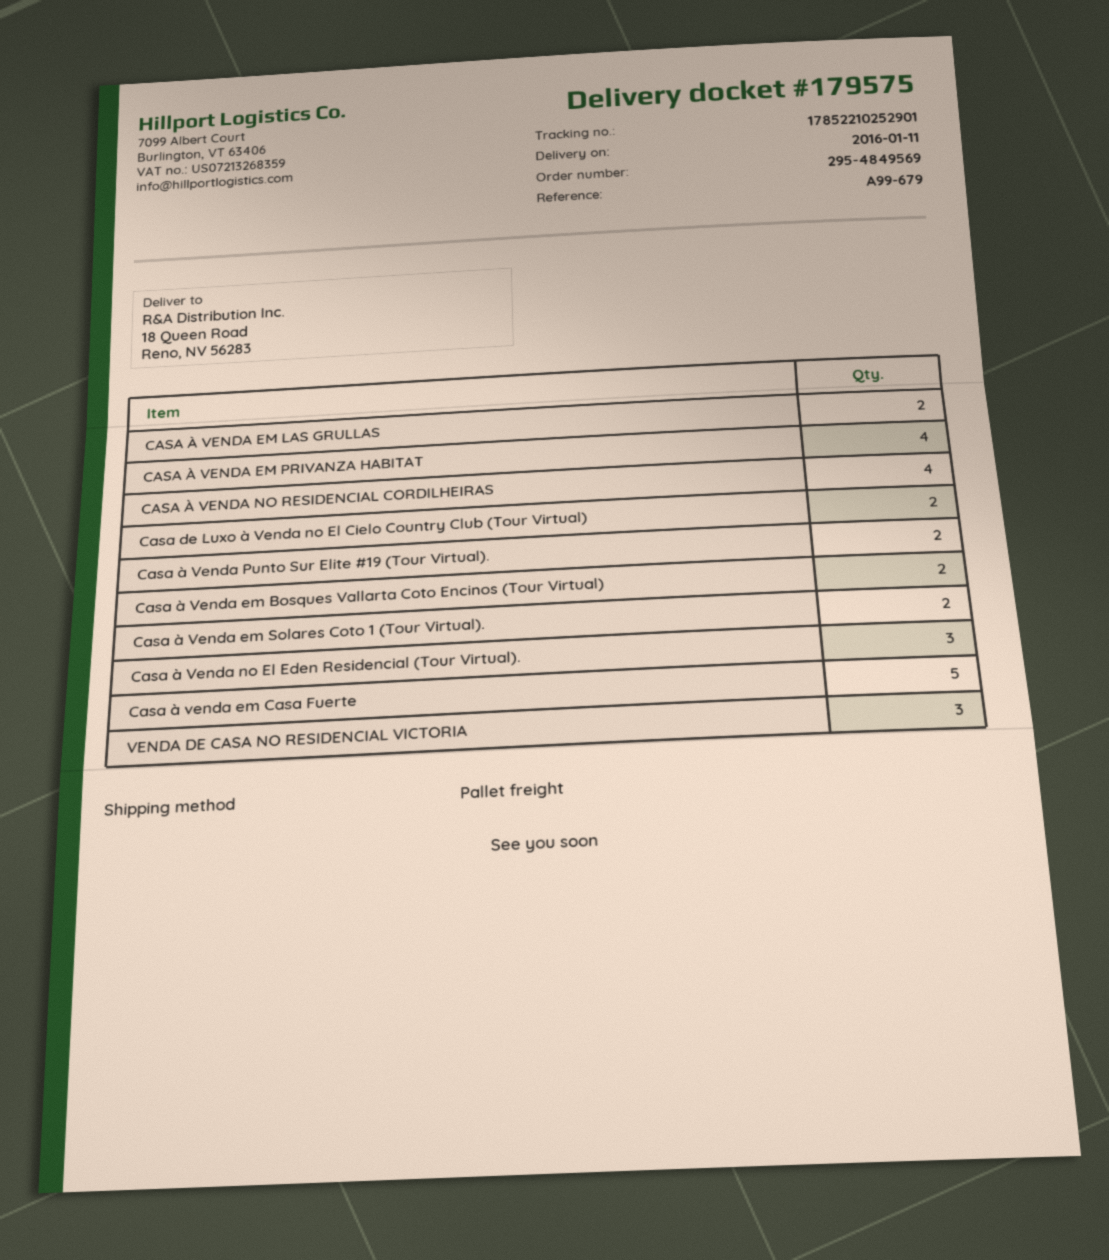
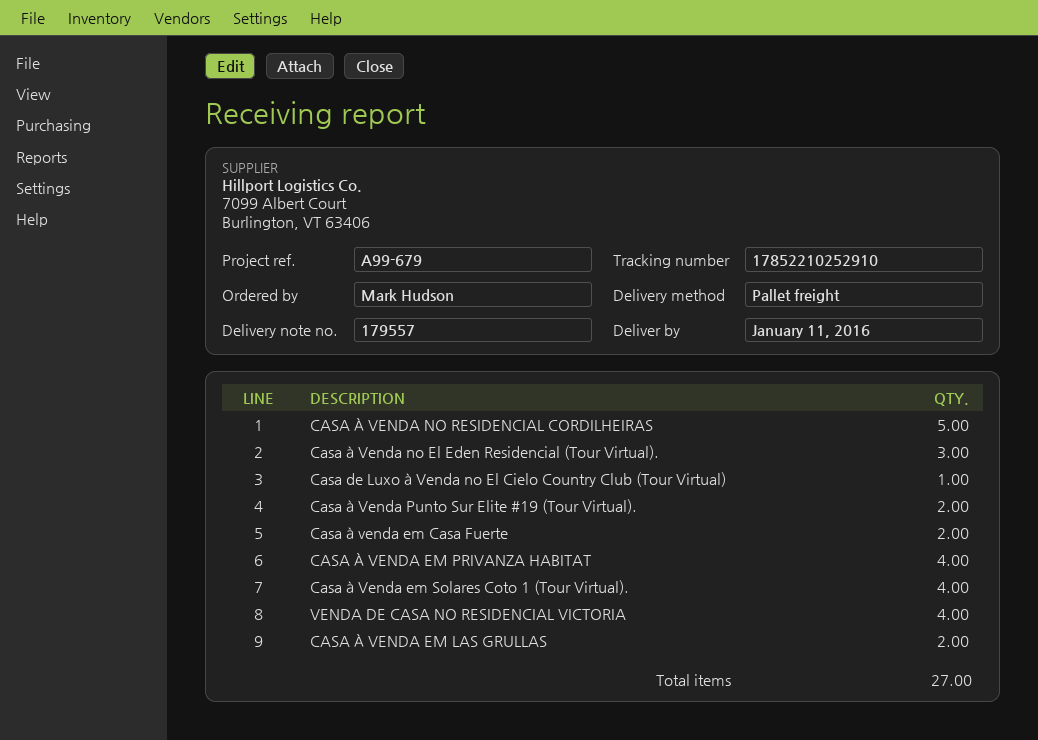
delivery note number: 179575 -> 179557
tracking number: 17852210252901 -> 17852210252910
CASA À VENDA NO RESIDENCIAL CORDILHEIRAS: 4 -> 5
Casa de Luxo à Venda no El Cielo Country Club (Tour Virtual): 2 -> 1
Casa à Venda em Bosques Vallarta Coto Encinos (Tour Virtual): 2 -> none
Casa à Venda em Solares Coto 1 (Tour Virtual).: 2 -> 4
Casa à venda em Casa Fuerte: 5 -> 2
VENDA DE CASA NO RESIDENCIAL VICTORIA: 3 -> 4

